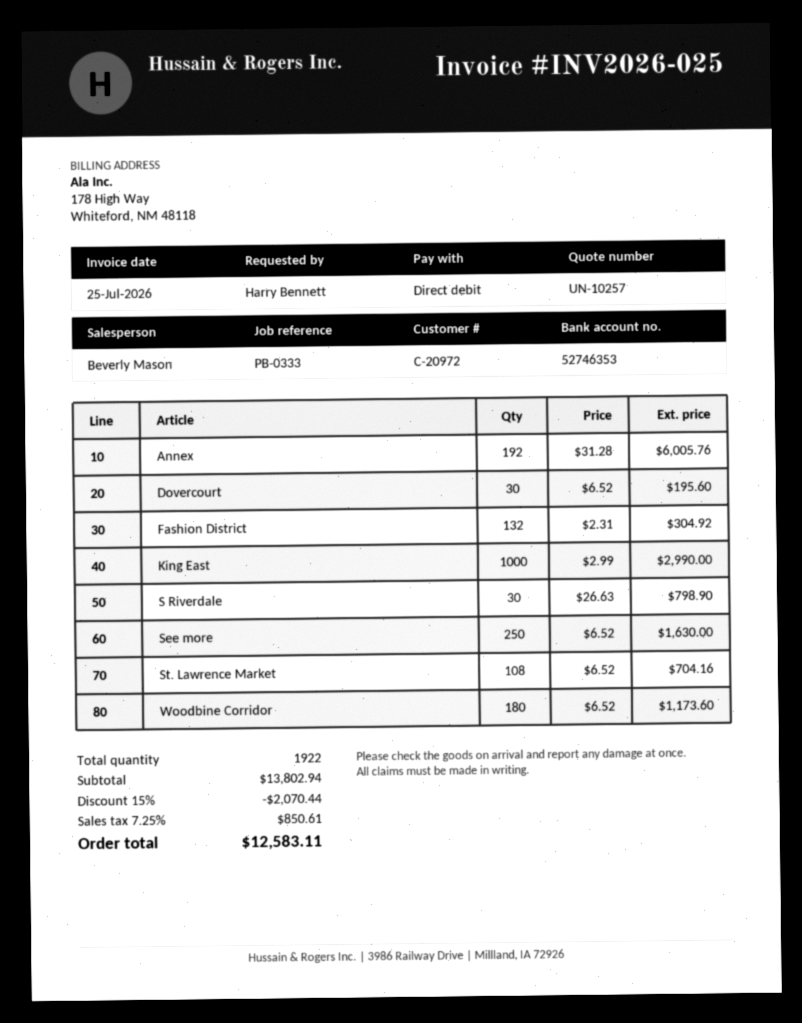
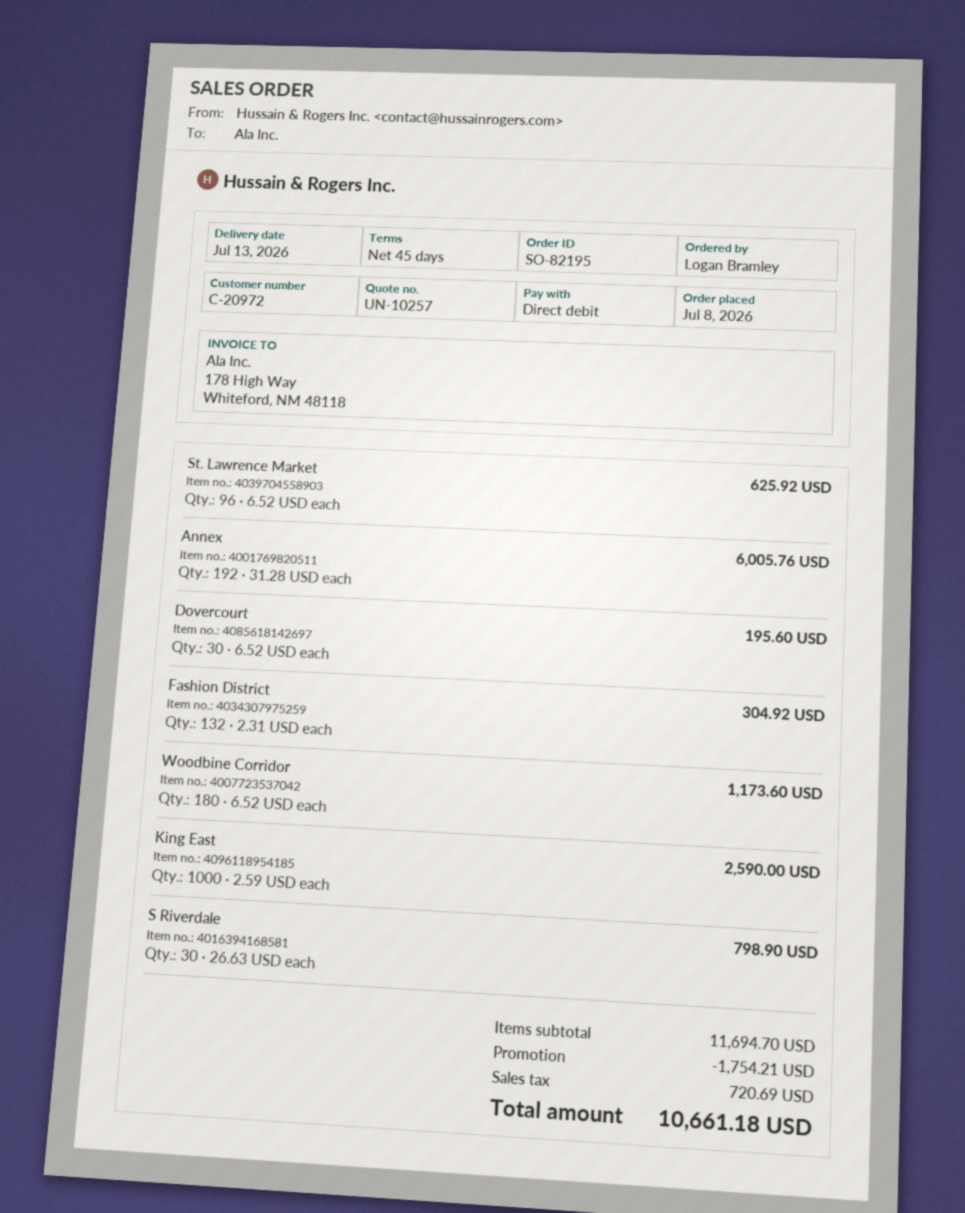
ordered by: Harry Bennett -> Logan Bramley
King East: 1000 x 2.99 = 2990.00 -> 1000 x 2.59 = 2590.00
See more: 250 x 6.52 = 1630.00 -> none
St. Lawrence Market: 108 x 6.52 = 704.16 -> 96 x 6.52 = 625.92
subtotal: 13802.94 -> 11694.70
discount: 2070.44 -> 1754.21
tax: 850.61 -> 720.69
total: 12583.11 -> 10661.18

